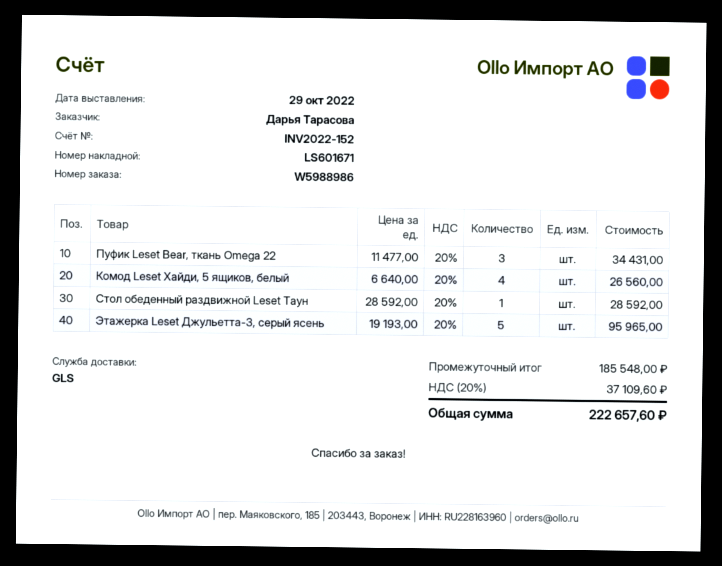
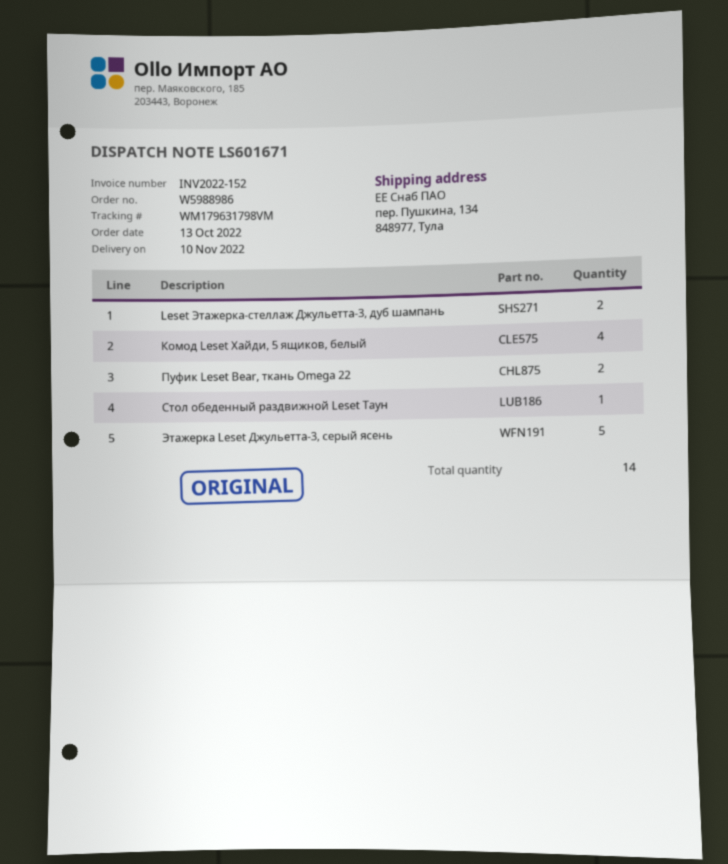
Пуфик Leset Bear, ткань Omega 22: 3 -> 2
Leset Этажерка-стеллаж Джульетта-3, дуб шампань: none -> 2

